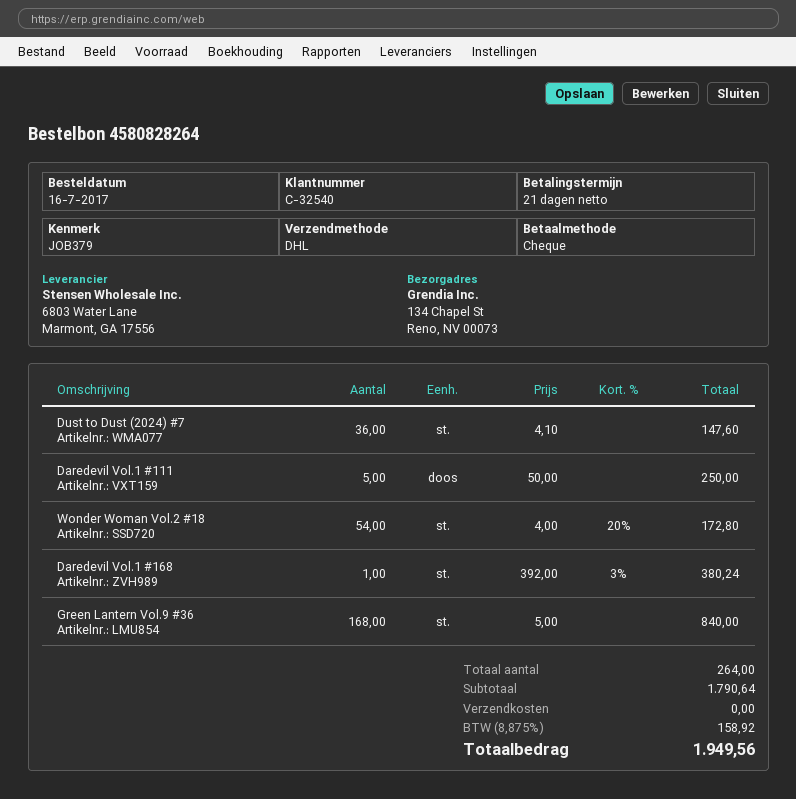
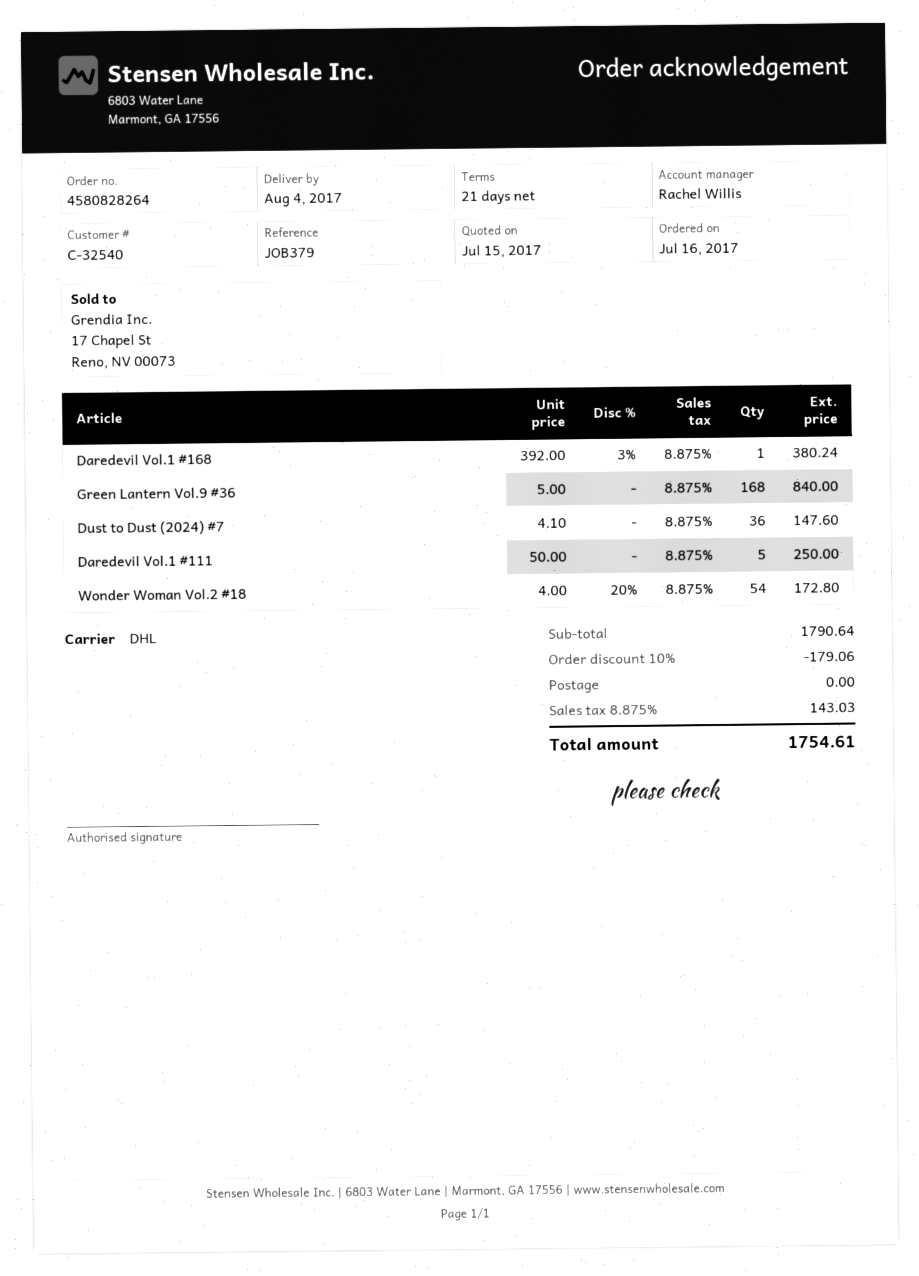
discount: none -> 10% = 179.06
tax: 8.875% = 158.92 -> 8.875% = 143.03
total: 1949.56 -> 1754.61

